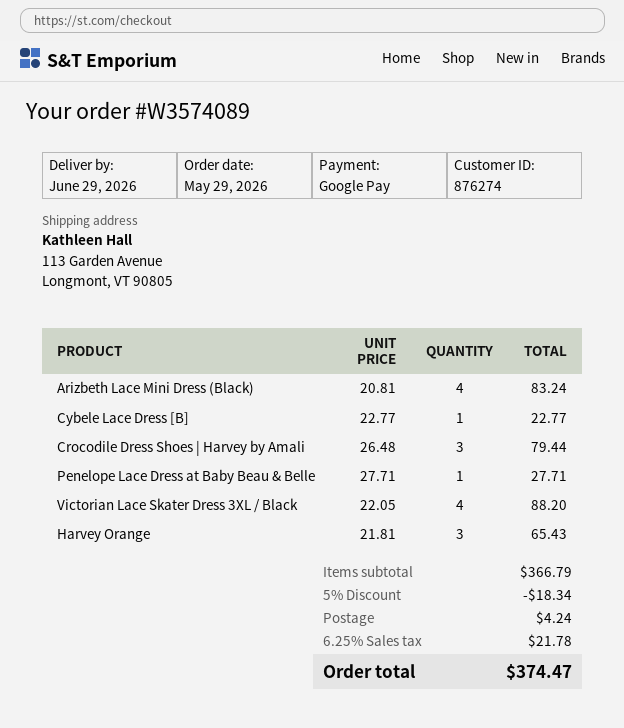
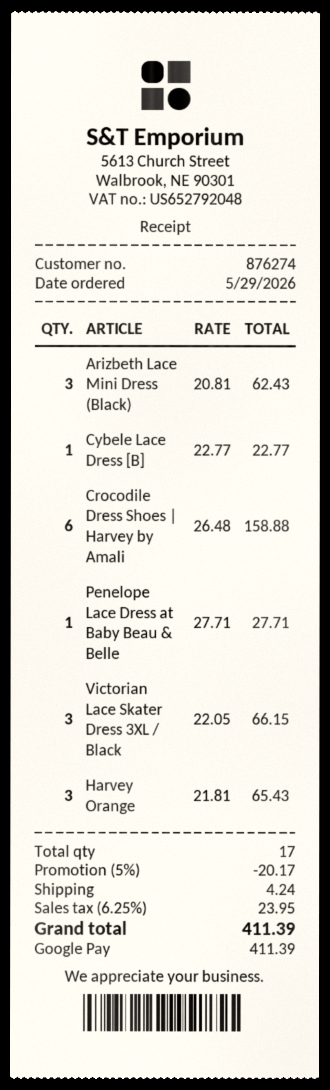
Arizbeth Lace Mini Dress (Black): 4 x 20.81 = 83.24 -> 3 x 20.81 = 62.43
Crocodile Dress Shoes | Harvey by Amali: 3 x 26.48 = 79.44 -> 6 x 26.48 = 158.88
Victorian Lace Skater Dress 3XL / Black: 4 x 22.05 = 88.20 -> 3 x 22.05 = 66.15
discount: 5% = 18.34 -> 5% = 20.17
tax: 6.25% = 21.78 -> 6.25% = 23.95
total: 374.47 -> 411.39

